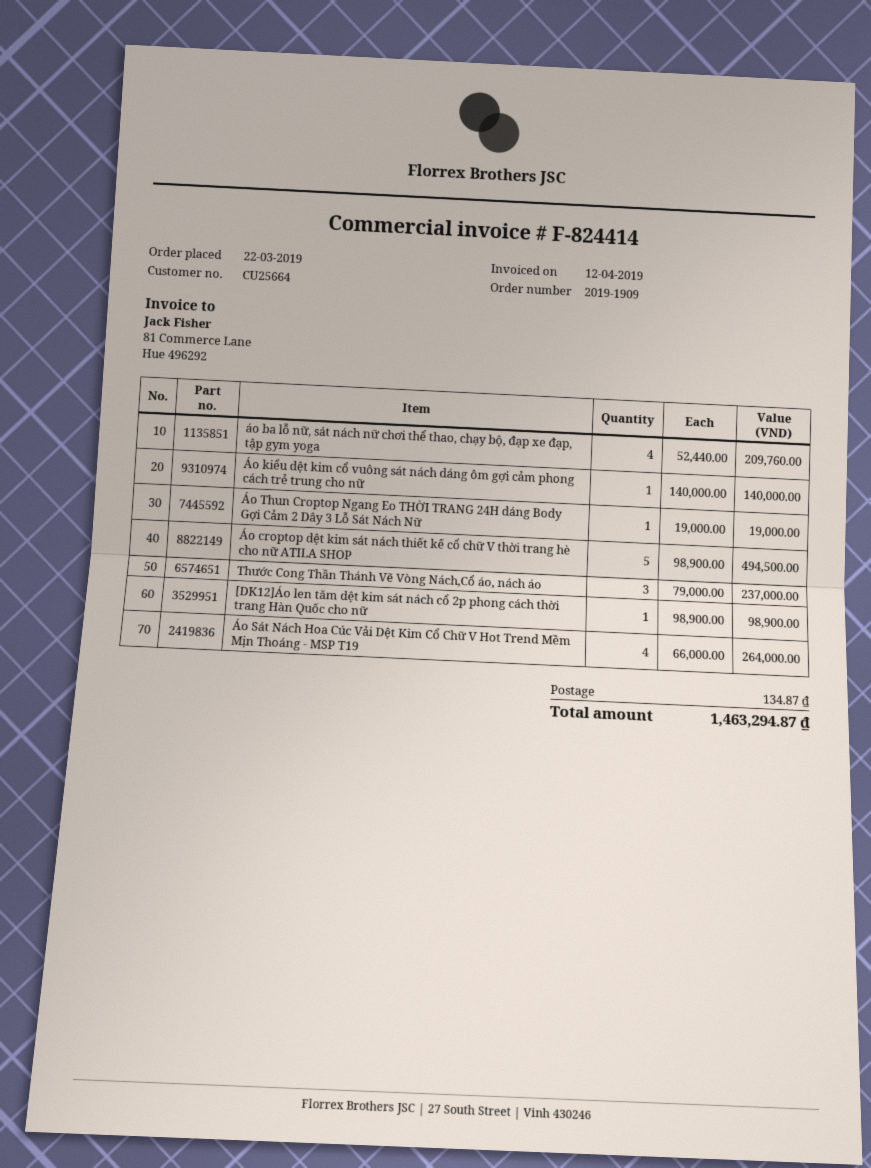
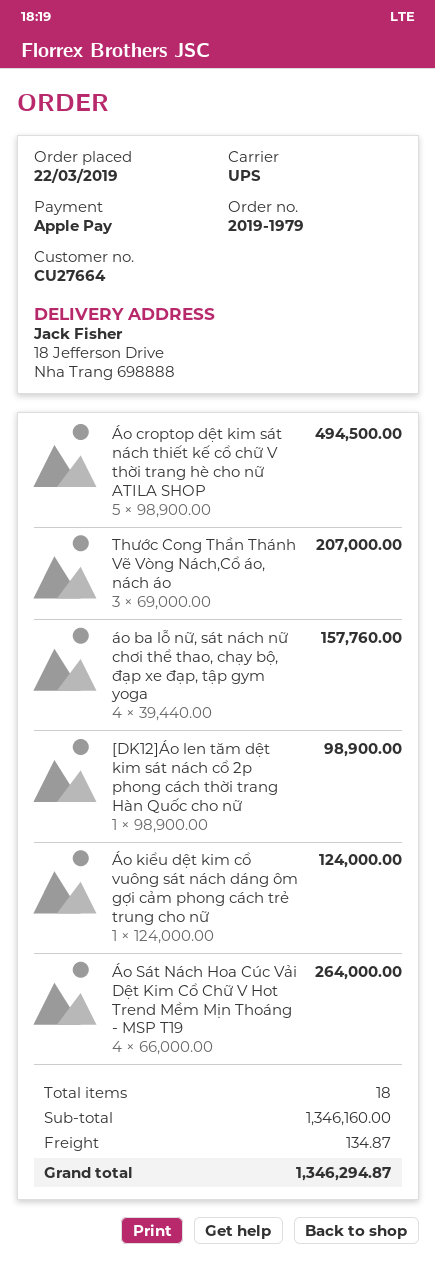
order number: 2019-1909 -> 2019-1979
customer number: CU25664 -> CU27664
áo ba lỗ nữ, sát nách nữ chơi thể thao, chạy bộ, đạp xe đạp, tập gym yoga: 4 x 52440.00 = 209760.00 -> 4 x 39440.00 = 157760.00
Áo kiểu dệt kim cổ vuông sát nách dáng ôm gợi cảm phong cách trẻ trung cho nữ: 1 x 140000.00 = 140000.00 -> 1 x 124000.00 = 124000.00
Áo Thun Croptop Ngang Eo THỜI TRANG 24H dáng Body Gợi Cảm 2 Dây 3 Lỗ Sát Nách Nữ: 1 x 19000.00 = 19000.00 -> none
Thước Cong Thần Thánh Vẽ Vòng Nách,Cổ áo, nách áo: 3 x 79000.00 = 237000.00 -> 3 x 69000.00 = 207000.00
total: 1463294.87 -> 1346294.87

